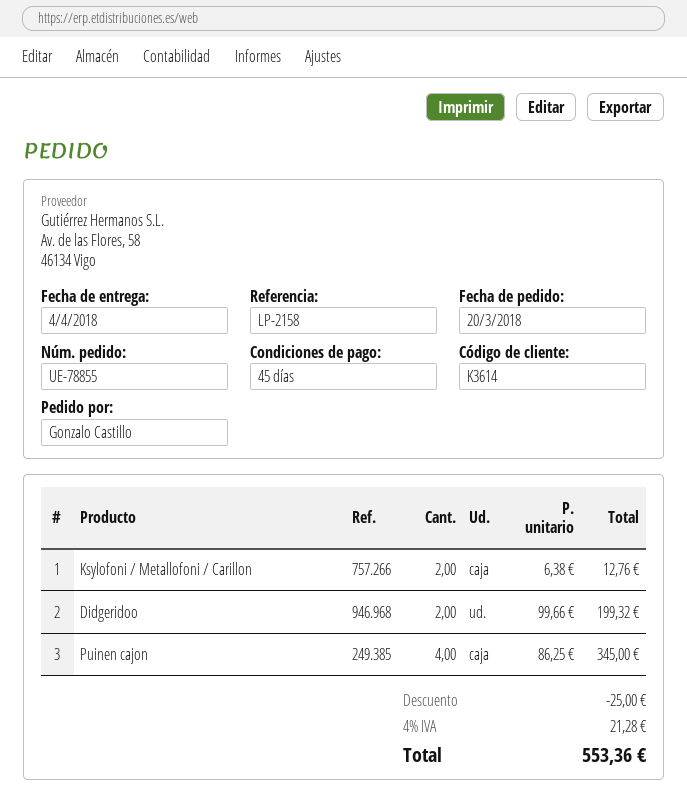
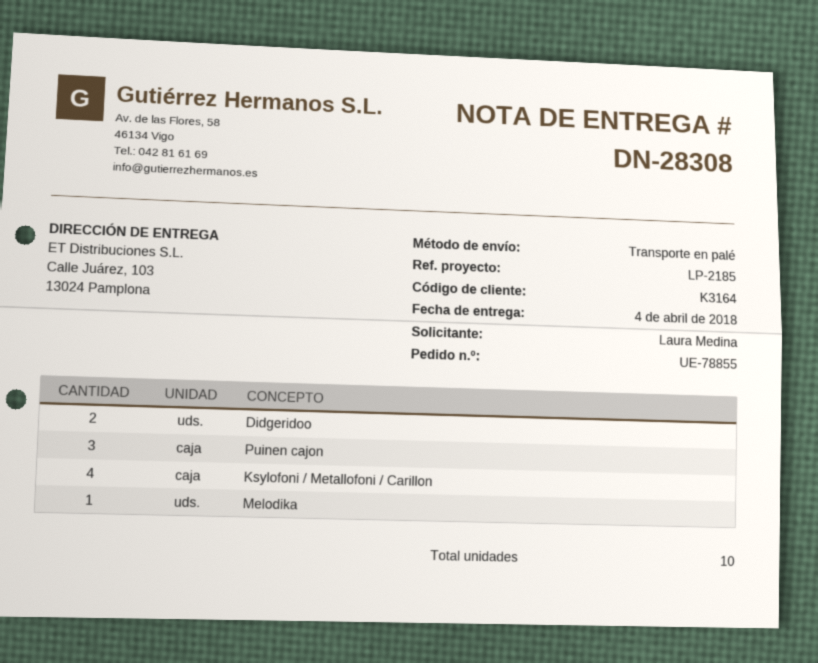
customer number: K3614 -> K3164
reference: LP-2158 -> LP-2185
ordered by: Gonzalo Castillo -> Laura Medina
Ksylofoni / Metallofoni / Carillon: 2 -> 4
Puinen cajon: 4 -> 3
Melodika: none -> 1

